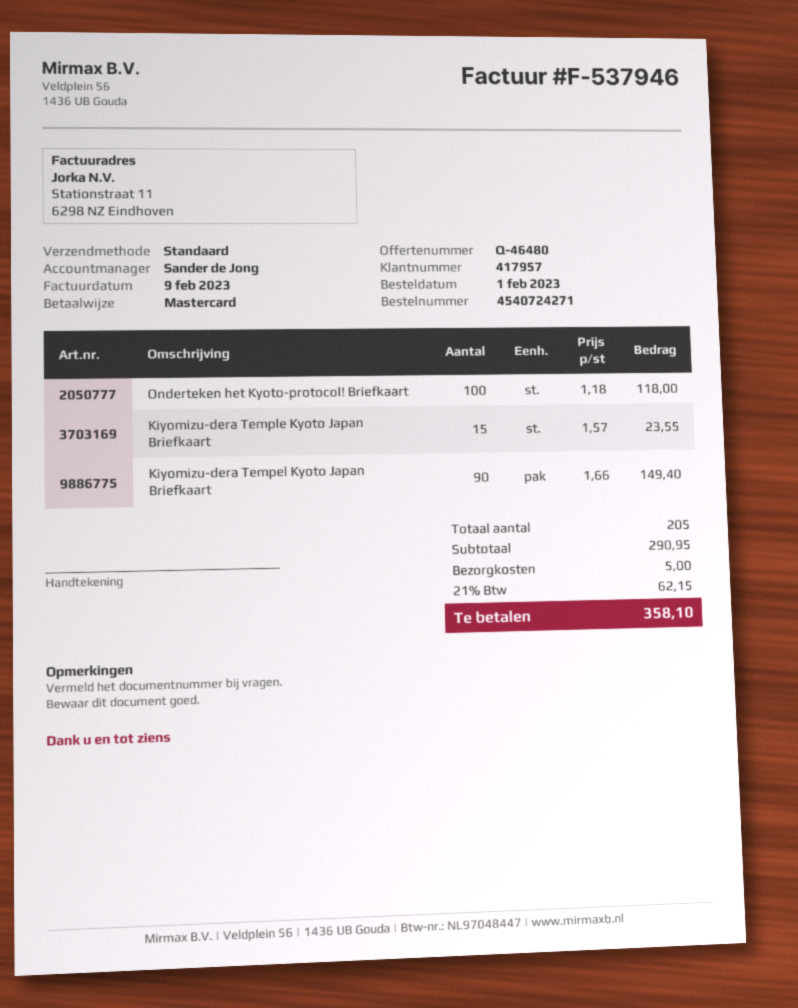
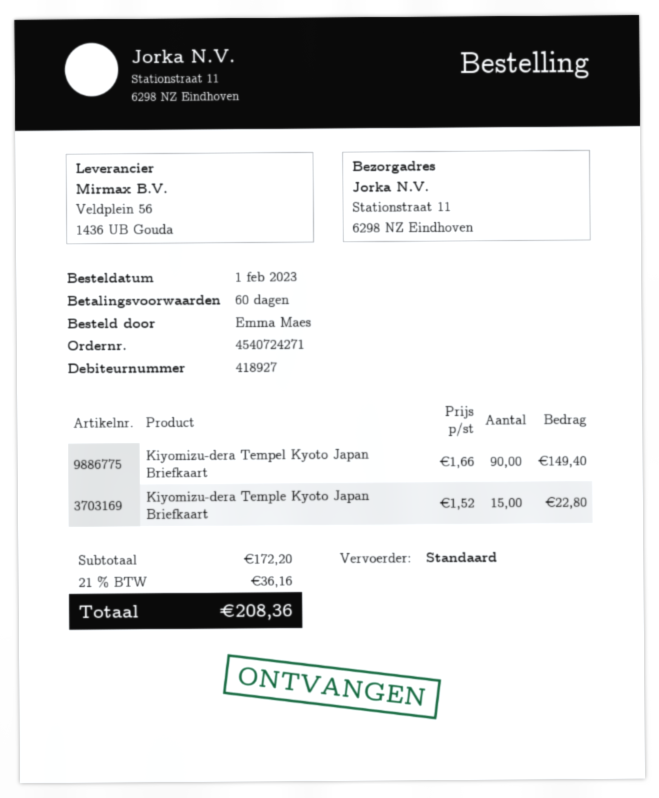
customer number: 417957 -> 418927
Onderteken het Kyoto-protocol! Briefkaart: 100 x 1.18 = 118.00 -> none
Kiyomizu-dera Temple Kyoto Japan Briefkaart: 15 x 1.57 = 23.55 -> 15 x 1.52 = 22.80
subtotal: 290.95 -> 172.20
shipping: 5.00 -> none
tax: 21% = 62.15 -> 21% = 36.16
total: 358.10 -> 208.36

